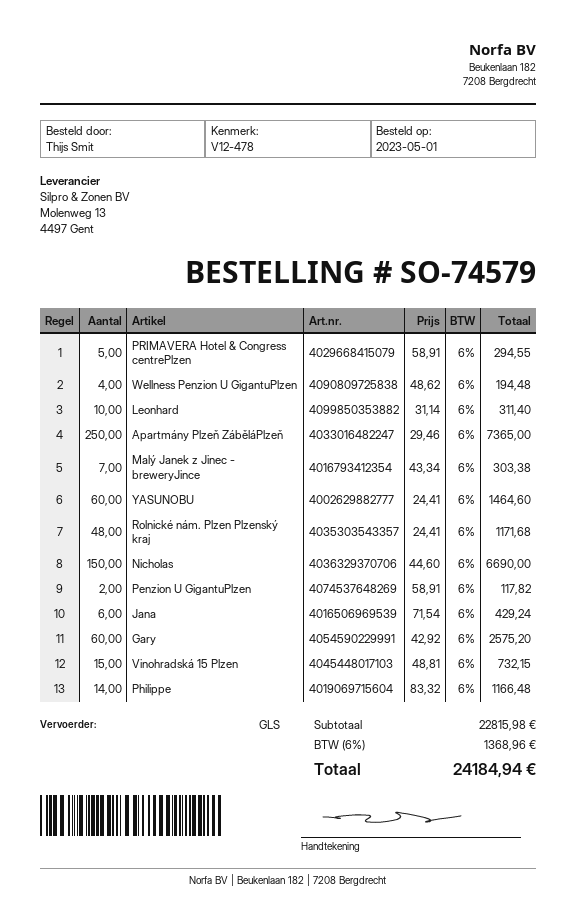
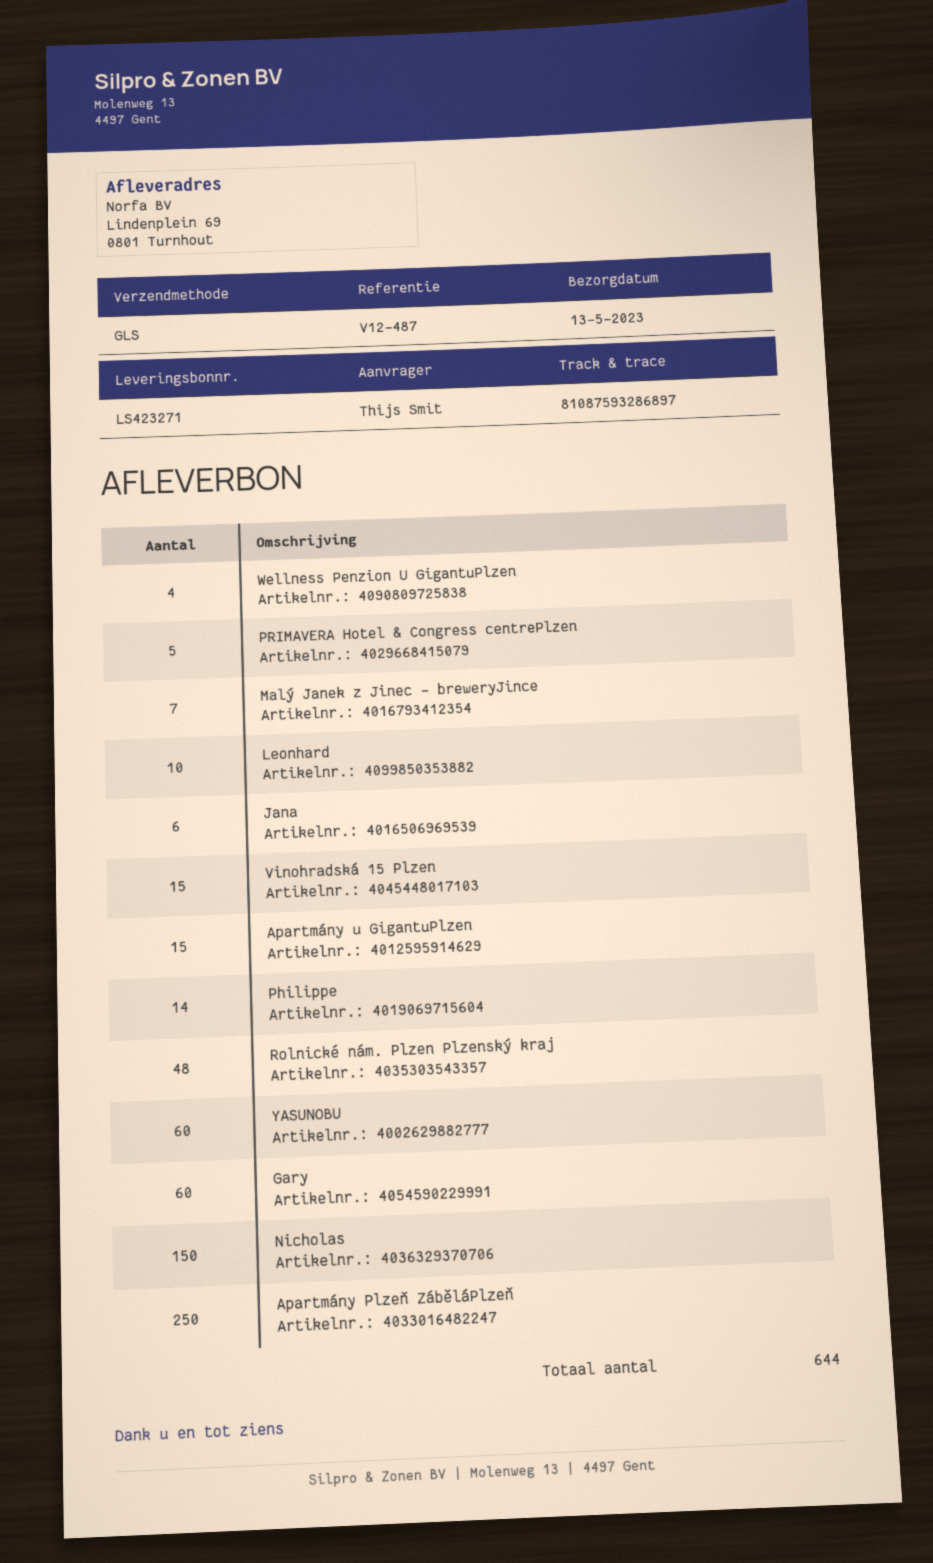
reference: V12-478 -> V12-487
Penzion U GigantuPlzen: 2 -> none
Apartmány u GigantuPlzen: none -> 15

